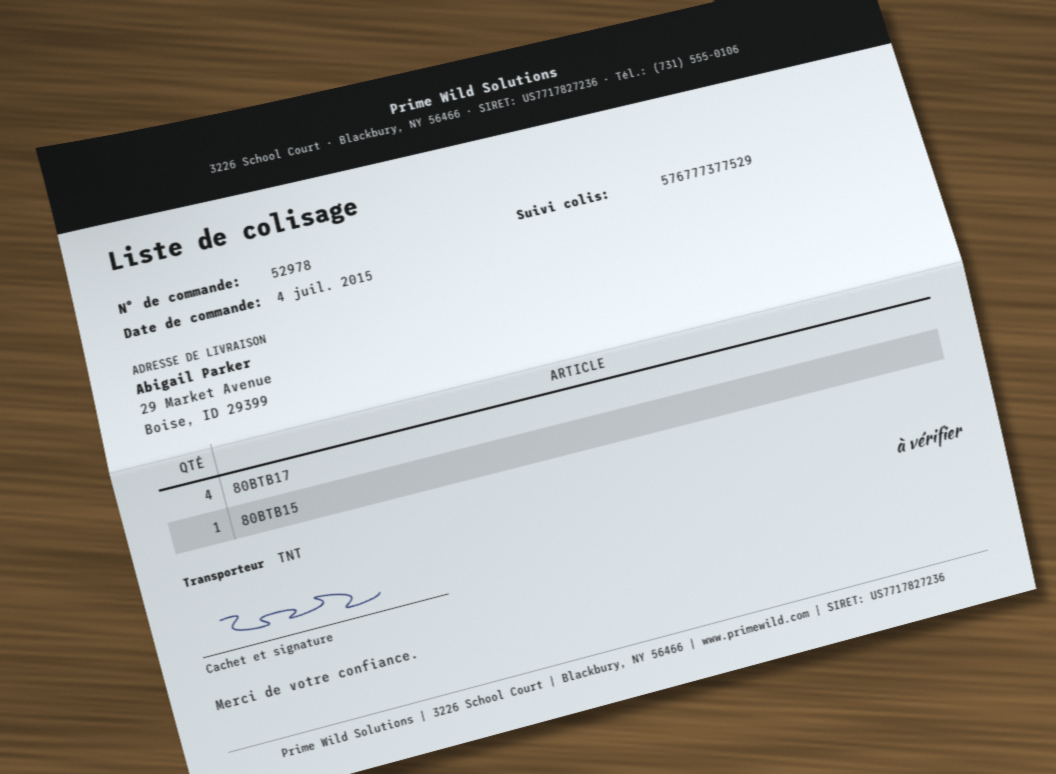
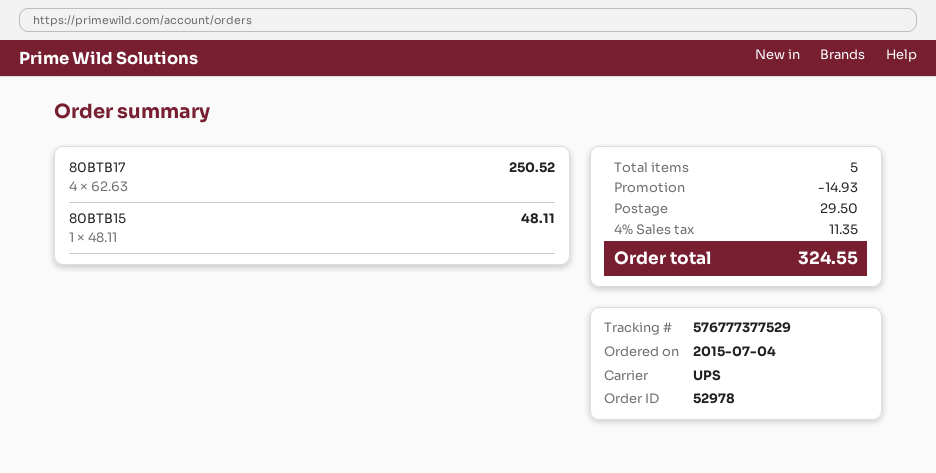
shipping method: TNT -> UPS

